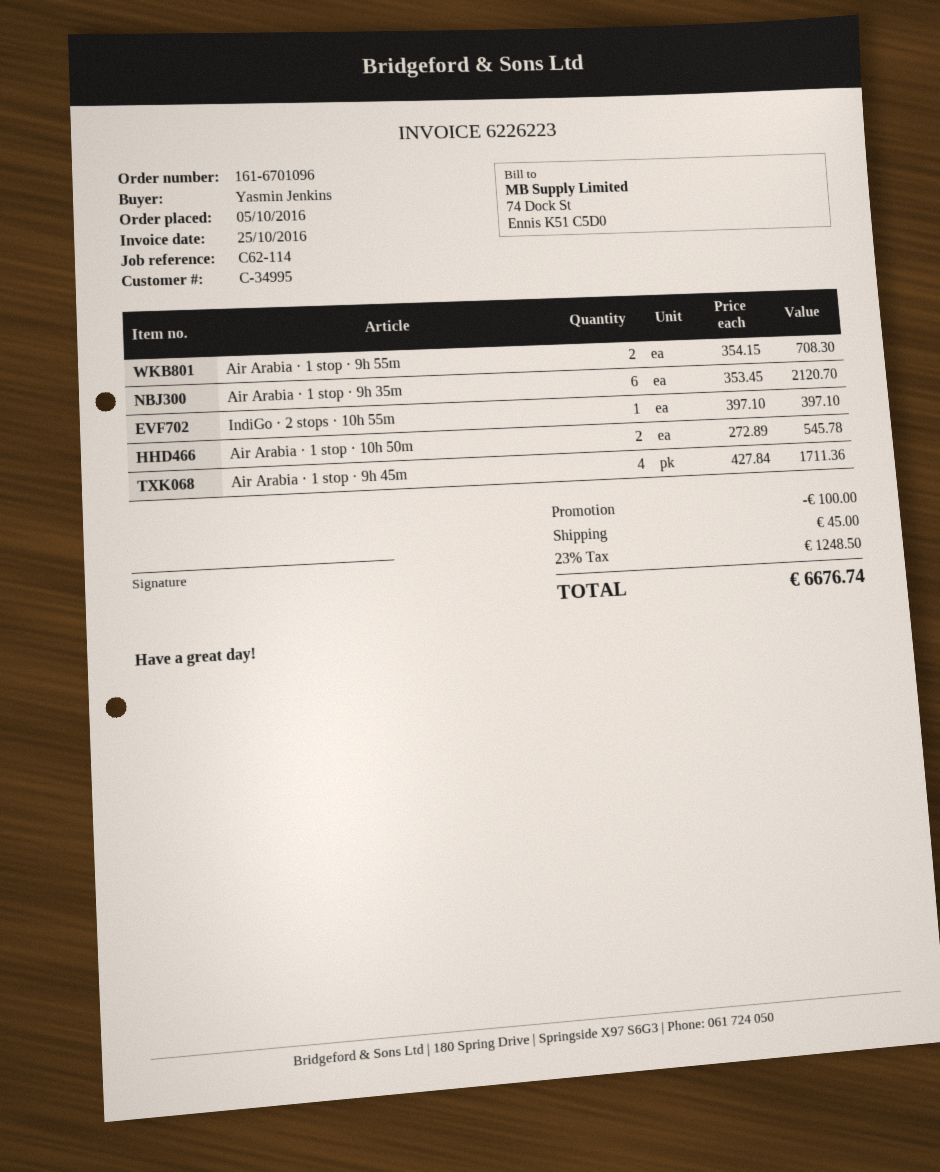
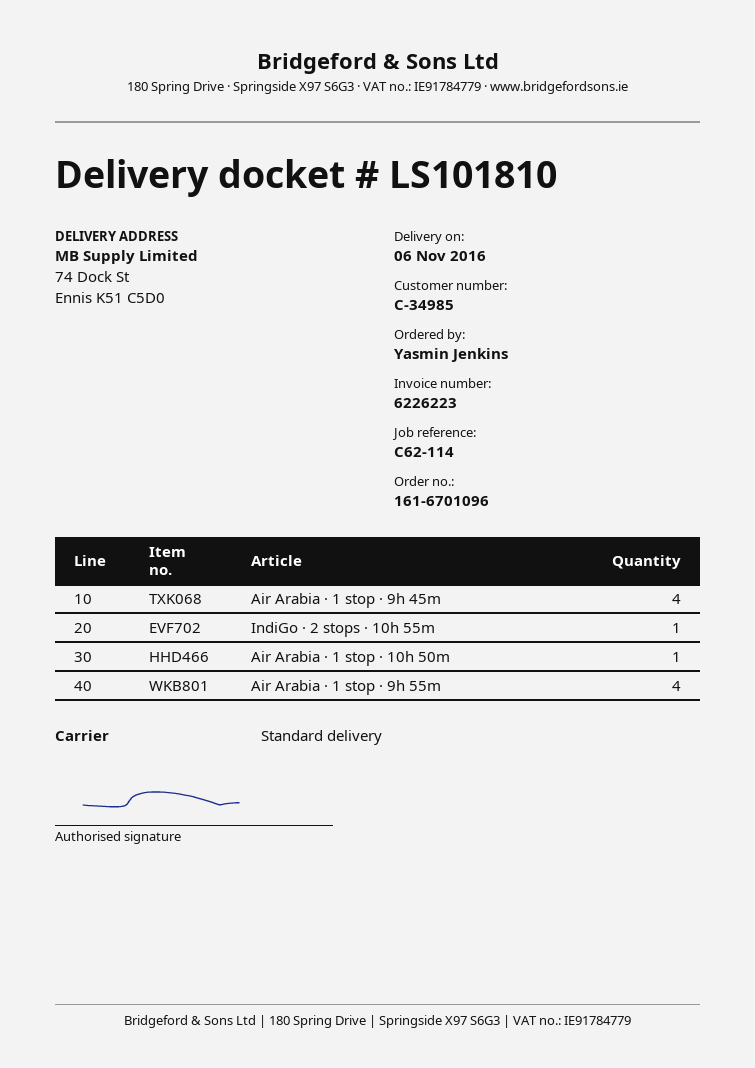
customer number: C-34995 -> C-34985
Air Arabia · 1 stop · 9h 55m: 2 -> 4
Air Arabia · 1 stop · 9h 35m: 6 -> none
Air Arabia · 1 stop · 10h 50m: 2 -> 1

